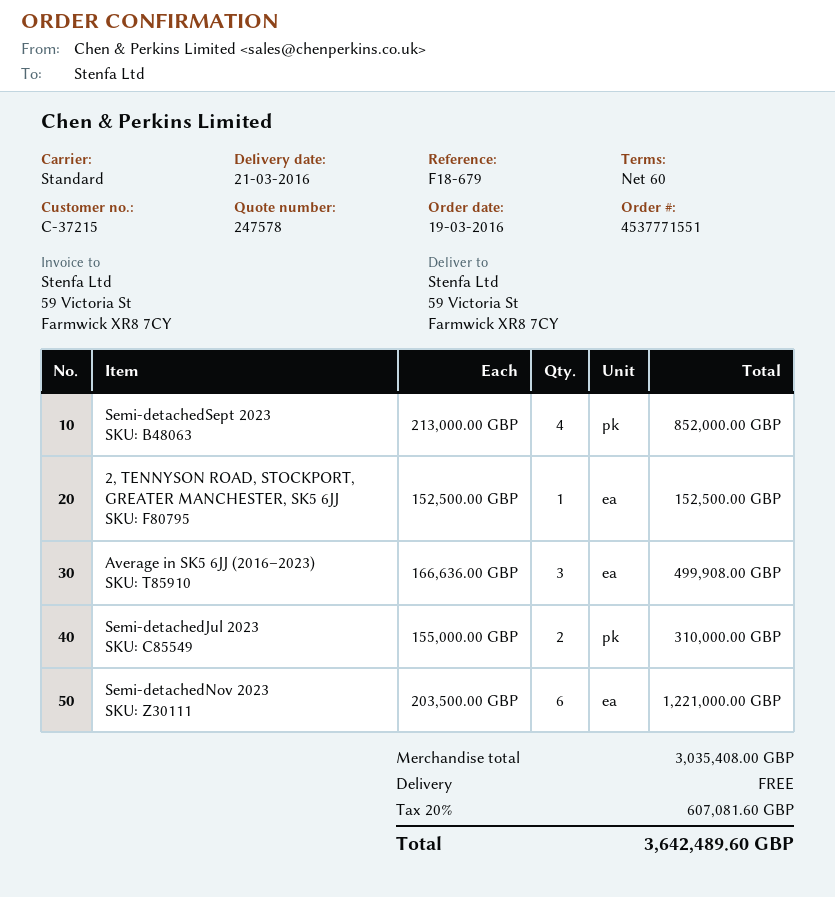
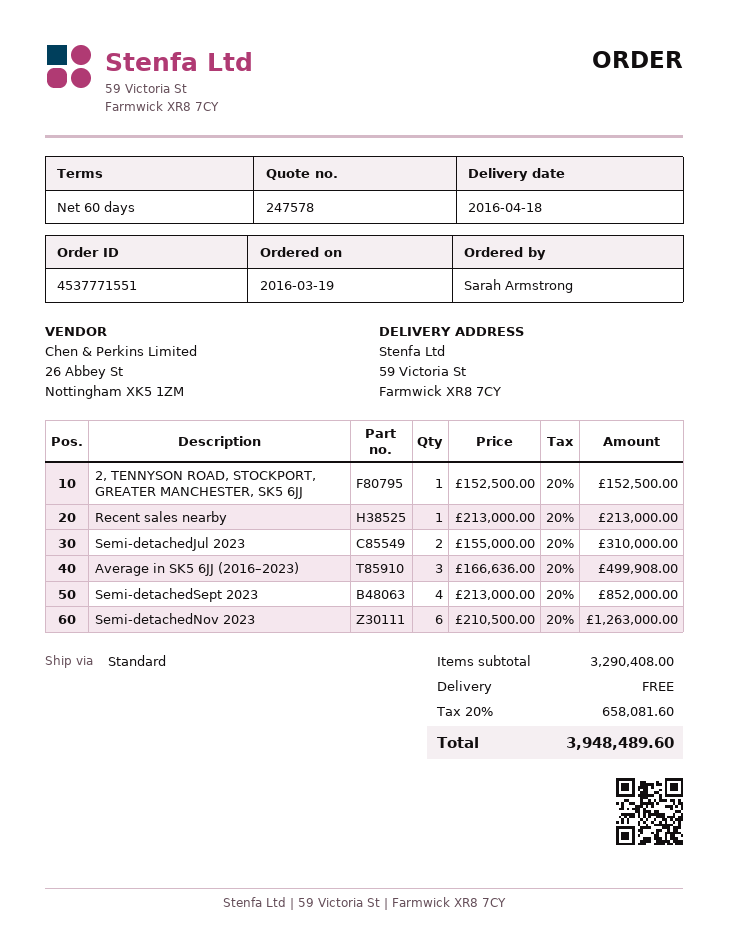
delivery date: 2016-03-21 -> 2016-04-18
Semi-detachedNov 2023: 6 x 203500.00 = 1221000.00 -> 6 x 210500.00 = 1263000.00
Recent sales nearby: none -> 1 x 213000.00 = 213000.00
subtotal: 3035408.00 -> 3290408.00
tax: 20% = 607081.60 -> 20% = 658081.60
total: 3642489.60 -> 3948489.60

